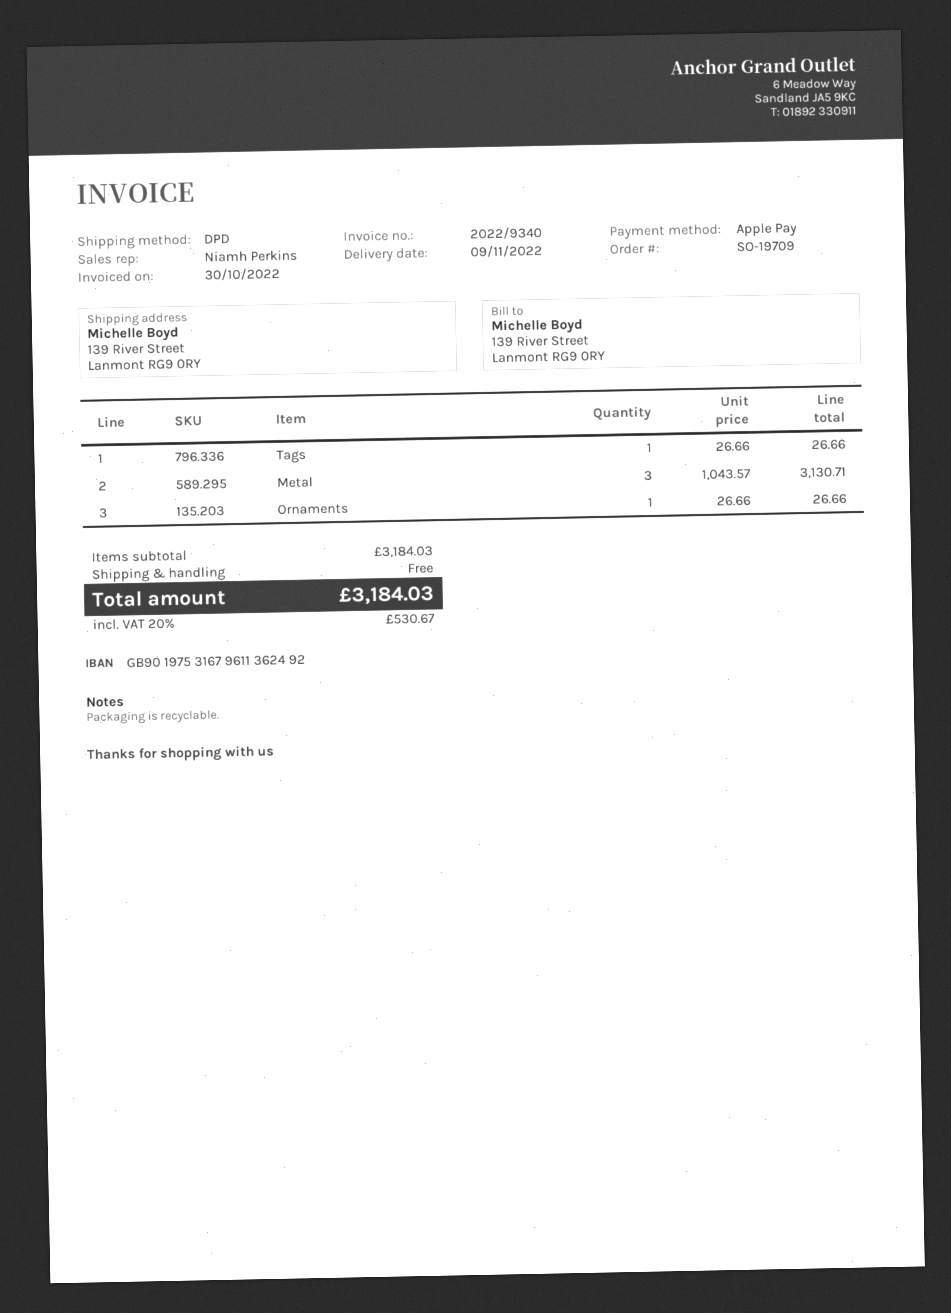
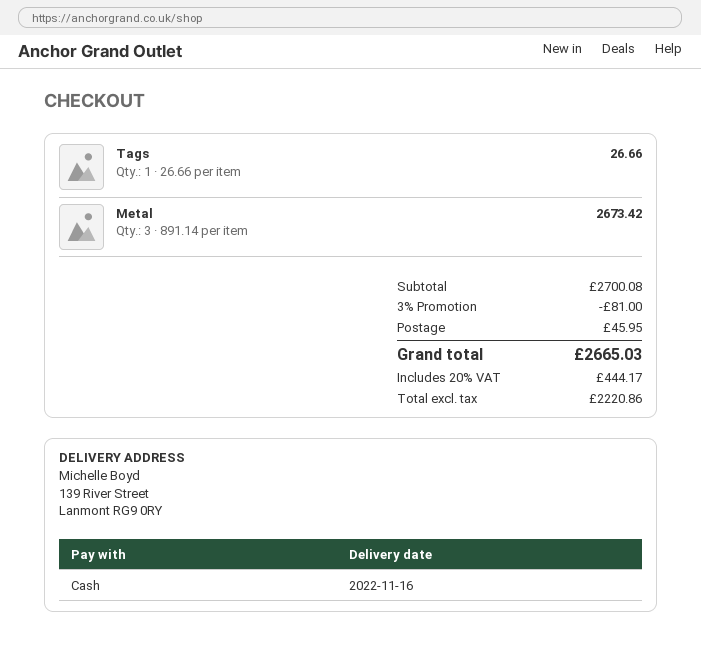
delivery date: 2022-11-09 -> 2022-11-16
payment method: Apple Pay -> cash
Metal: 3 x 1043.57 = 3130.71 -> 3 x 891.14 = 2673.42
Ornaments: 1 x 26.66 = 26.66 -> none
subtotal: 3184.03 -> 2700.08
discount: none -> 3% = 81.00
shipping: 0.00 -> 45.95
tax: 20% = 530.67 -> 20% = 444.17
total: 3184.03 -> 2665.03

